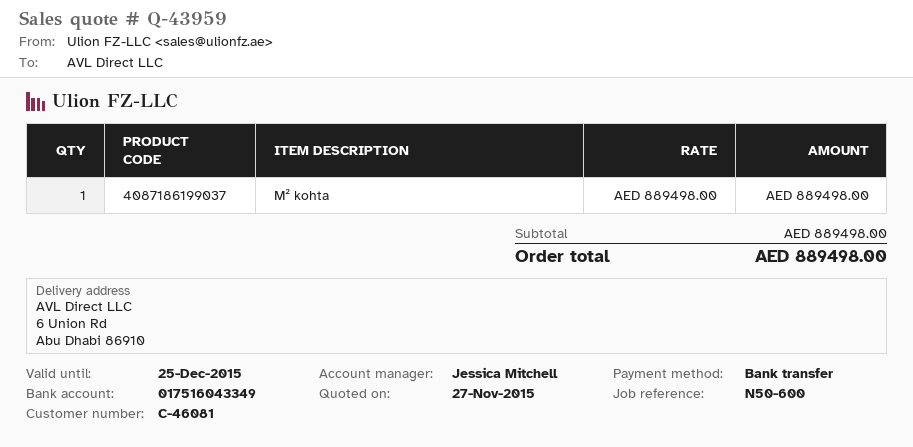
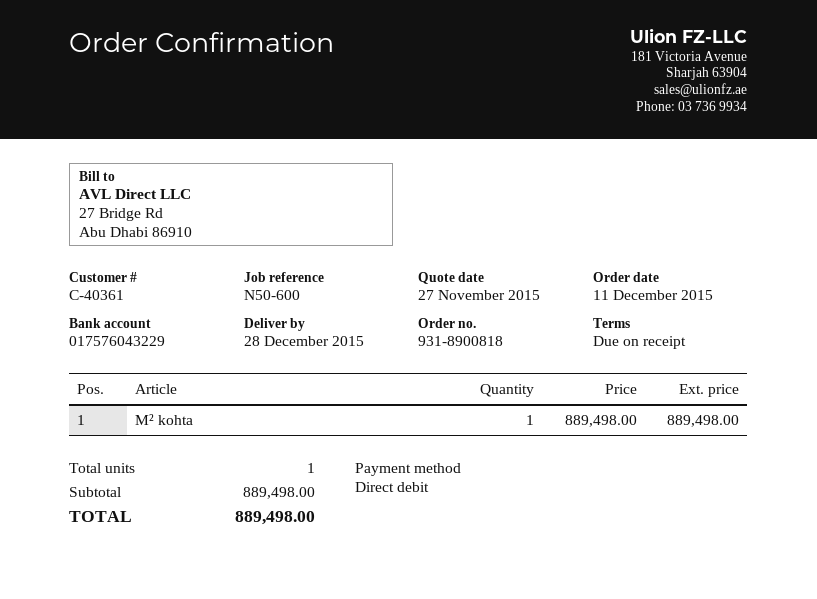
customer number: C-46081 -> C-40361
payment method: bank transfer -> direct debit
bank account: 017516043349 -> 017576043229

